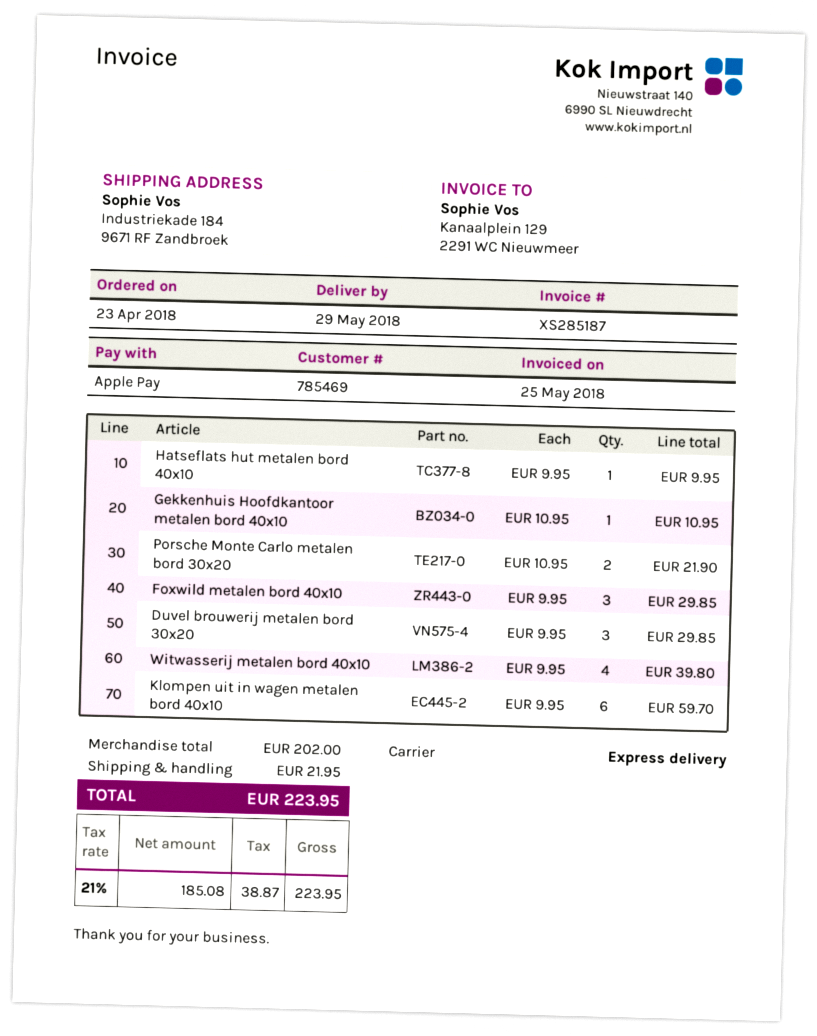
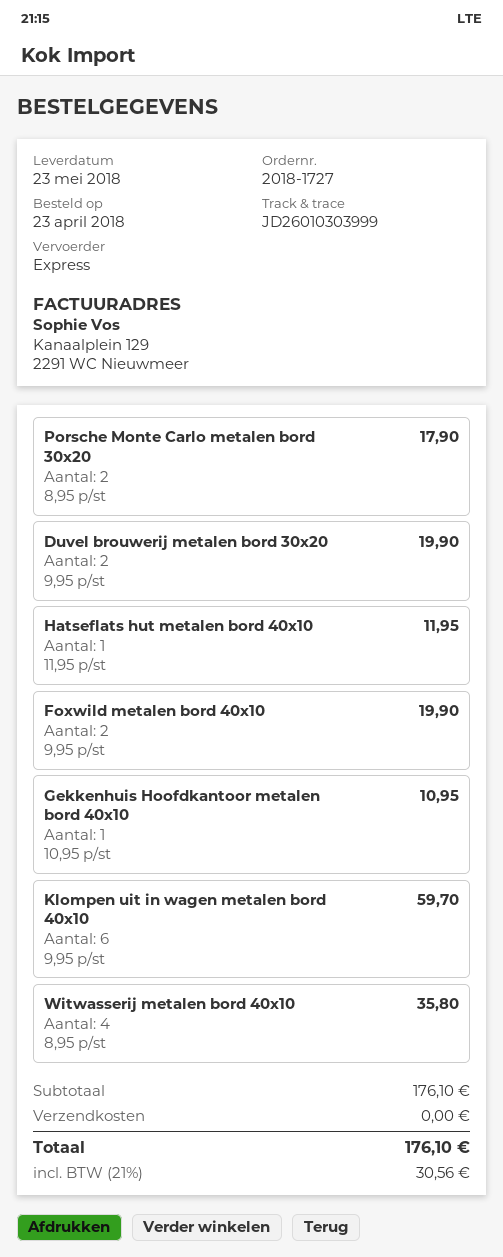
delivery date: 2018-05-29 -> 2018-05-23
Hatseflats hut metalen bord 40x10: 1 x 9.95 = 9.95 -> 1 x 11.95 = 11.95
Porsche Monte Carlo metalen bord 30x20: 2 x 10.95 = 21.90 -> 2 x 8.95 = 17.90
Foxwild metalen bord 40x10: 3 x 9.95 = 29.85 -> 2 x 9.95 = 19.90
Duvel brouwerij metalen bord 30x20: 3 x 9.95 = 29.85 -> 2 x 9.95 = 19.90
Witwasserij metalen bord 40x10: 4 x 9.95 = 39.80 -> 4 x 8.95 = 35.80
subtotal: 202.00 -> 176.10
shipping: 21.95 -> 0.00
tax: 21% = 38.87 -> 21% = 30.56
total: 223.95 -> 176.10

